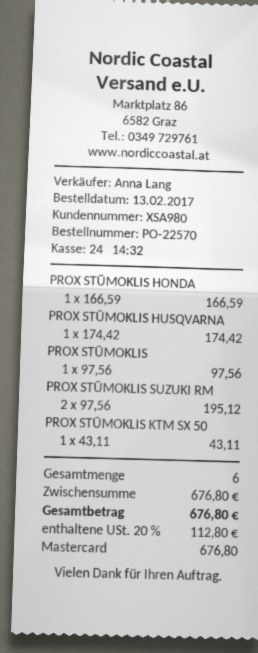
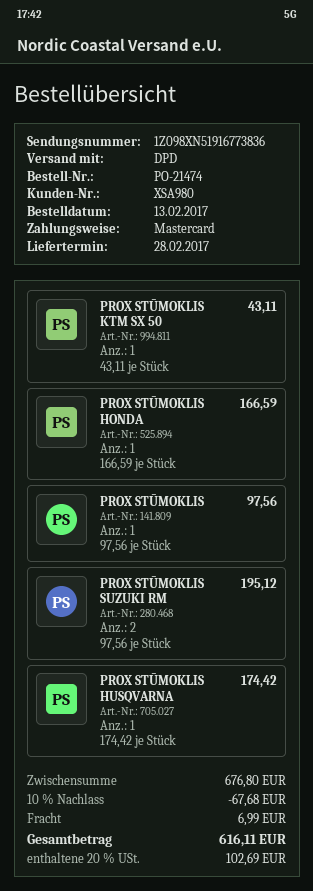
order number: PO-22570 -> PO-21474
discount: none -> 10% = 67.68
shipping: none -> 6.99
tax: 20% = 112.80 -> 20% = 102.69
total: 676.80 -> 616.11

